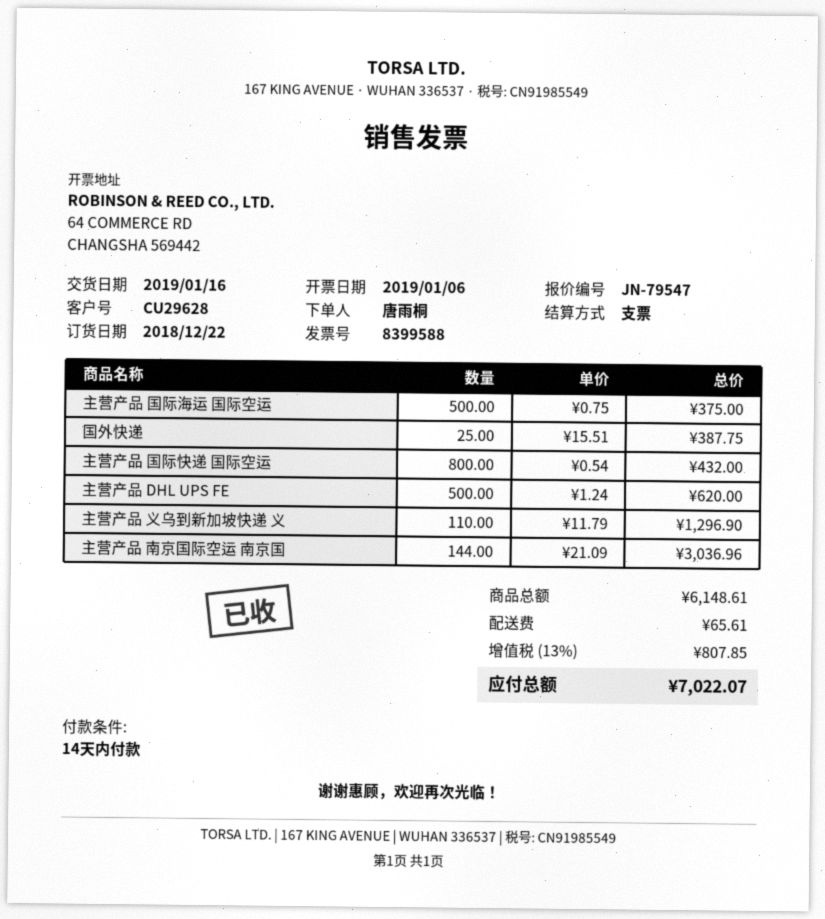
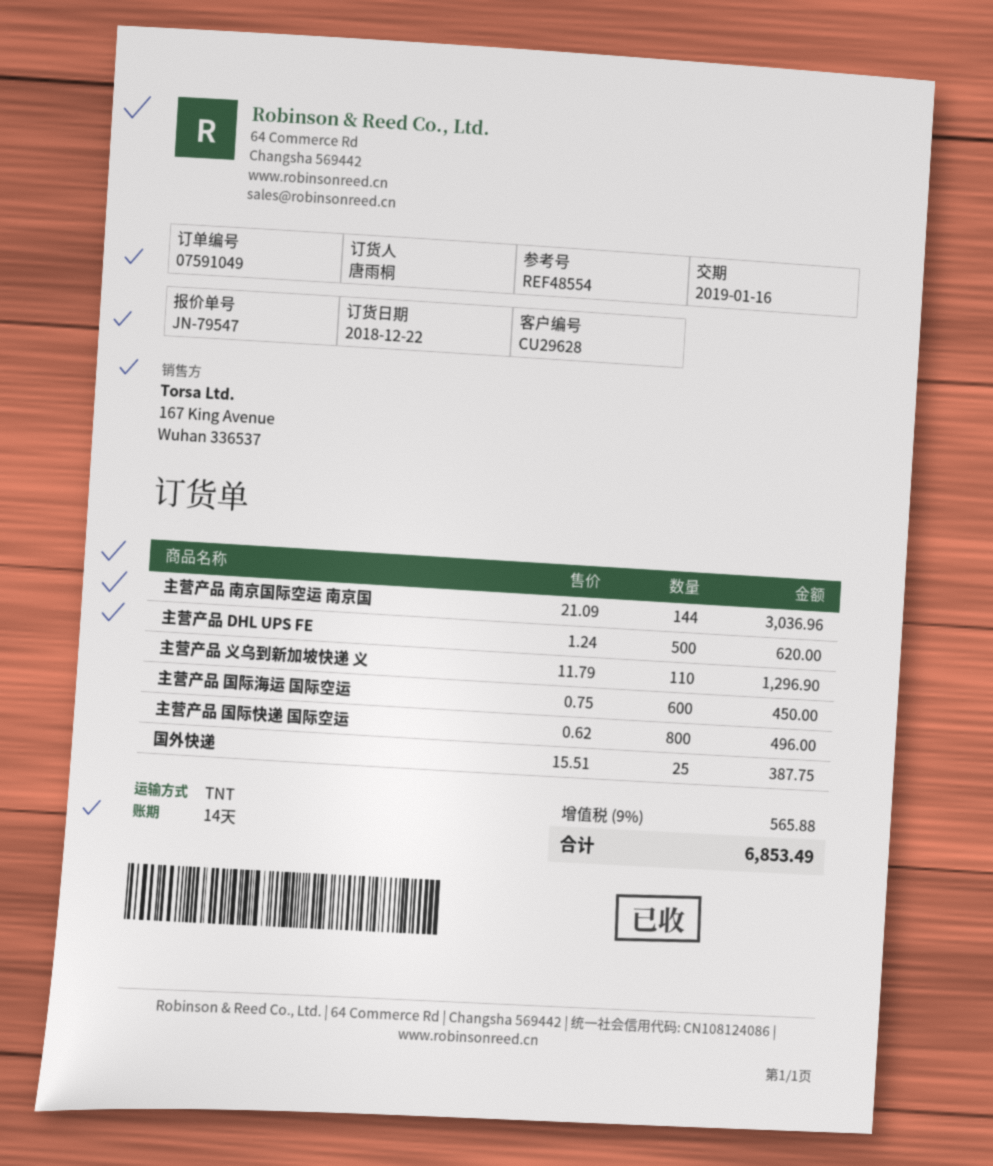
主营产品 国际海运 国际空运: 500 x 0.75 = 375.00 -> 600 x 0.75 = 450.00
主营产品 国际快递 国际空运: 800 x 0.54 = 432.00 -> 800 x 0.62 = 496.00
shipping: 65.61 -> none
tax: 13% = 807.85 -> 9% = 565.88
total: 7022.07 -> 6853.49

